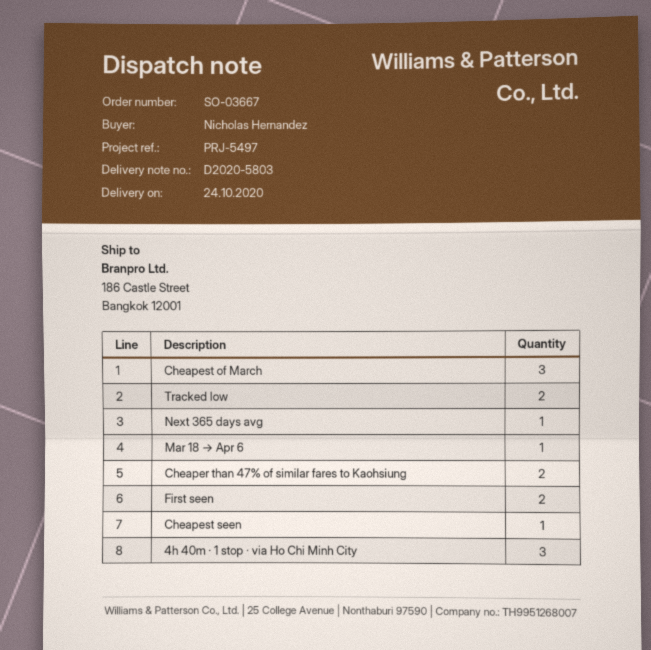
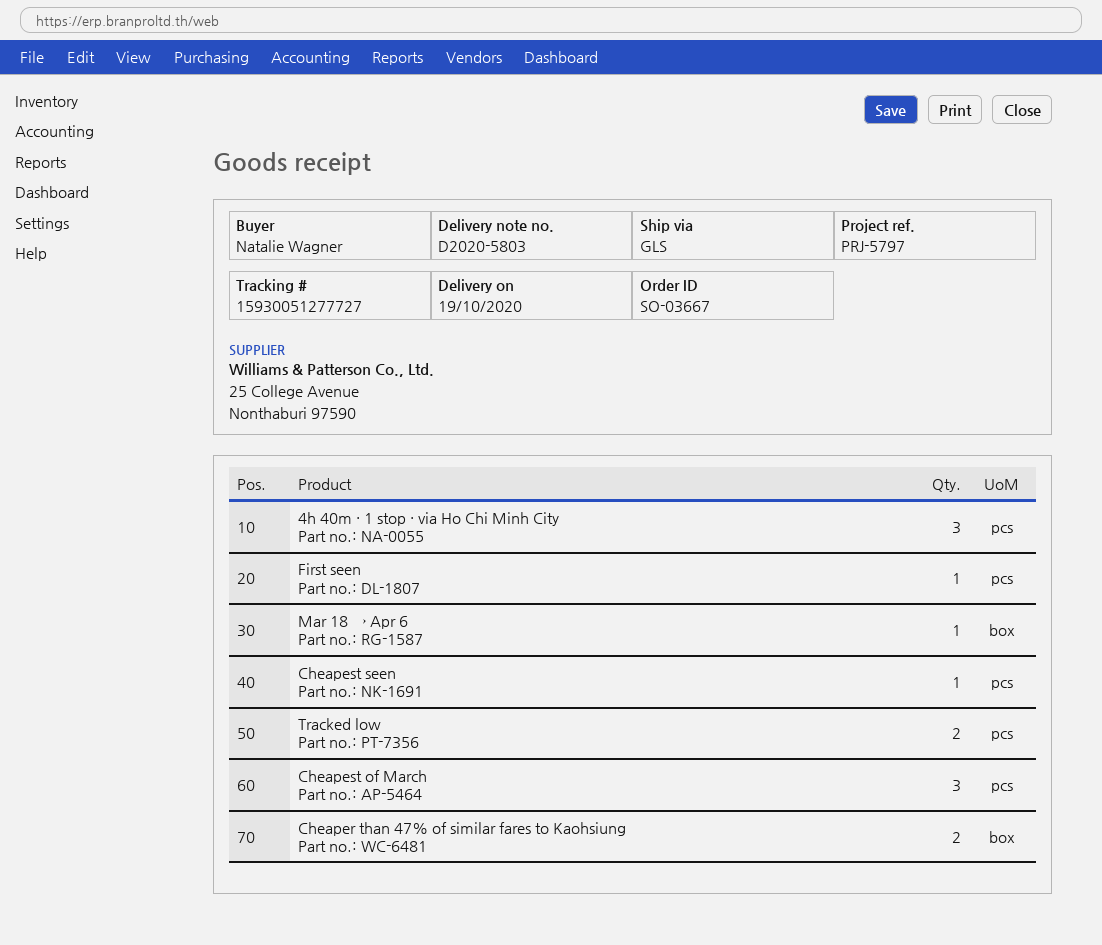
delivery date: 2020-10-24 -> 2020-10-19
reference: PRJ-5497 -> PRJ-5797
ordered by: Nicholas Hernandez -> Natalie Wagner
Next 365 days avg: 1 -> none
First seen: 2 -> 1

